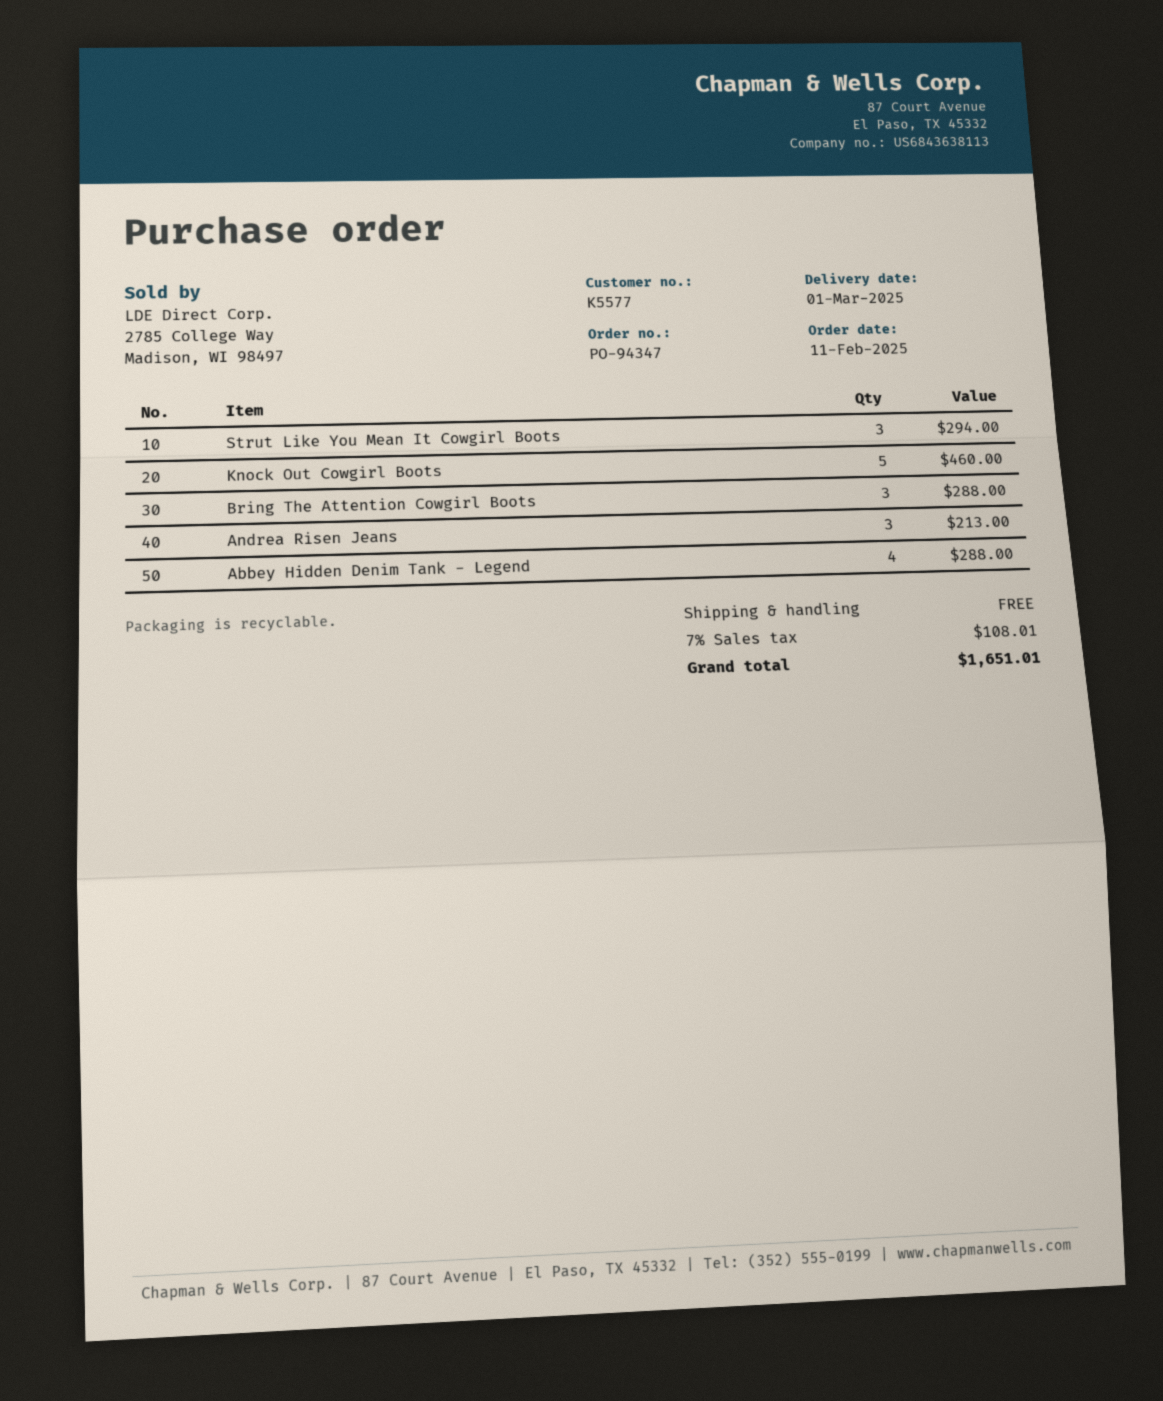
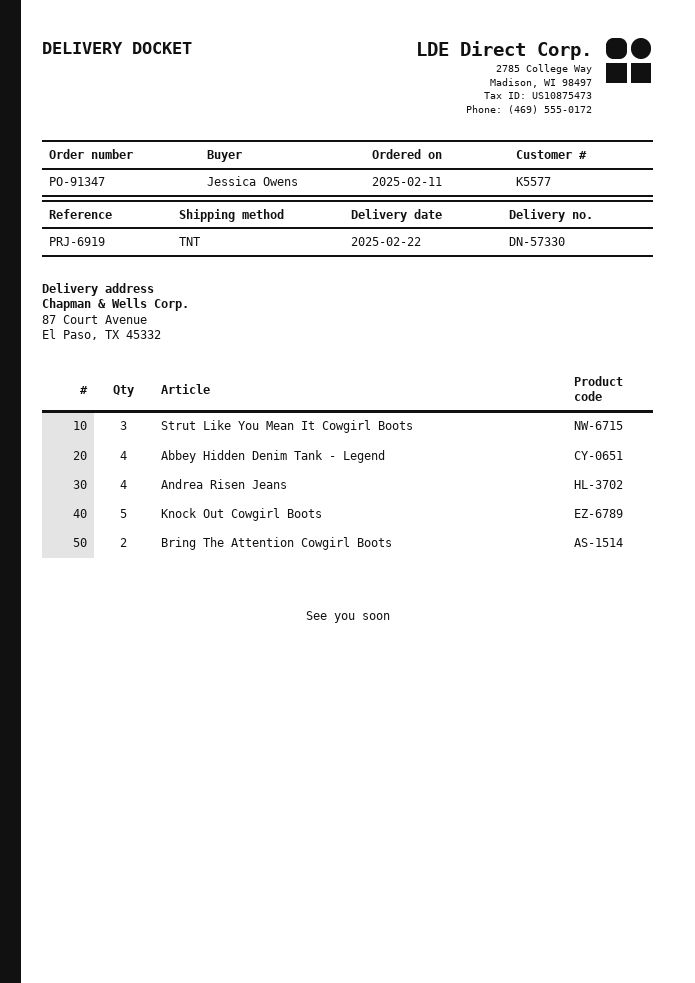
order number: PO-94347 -> PO-91347
delivery date: 2025-03-01 -> 2025-02-22
Bring The Attention Cowgirl Boots: 3 -> 2
Andrea Risen Jeans: 3 -> 4

